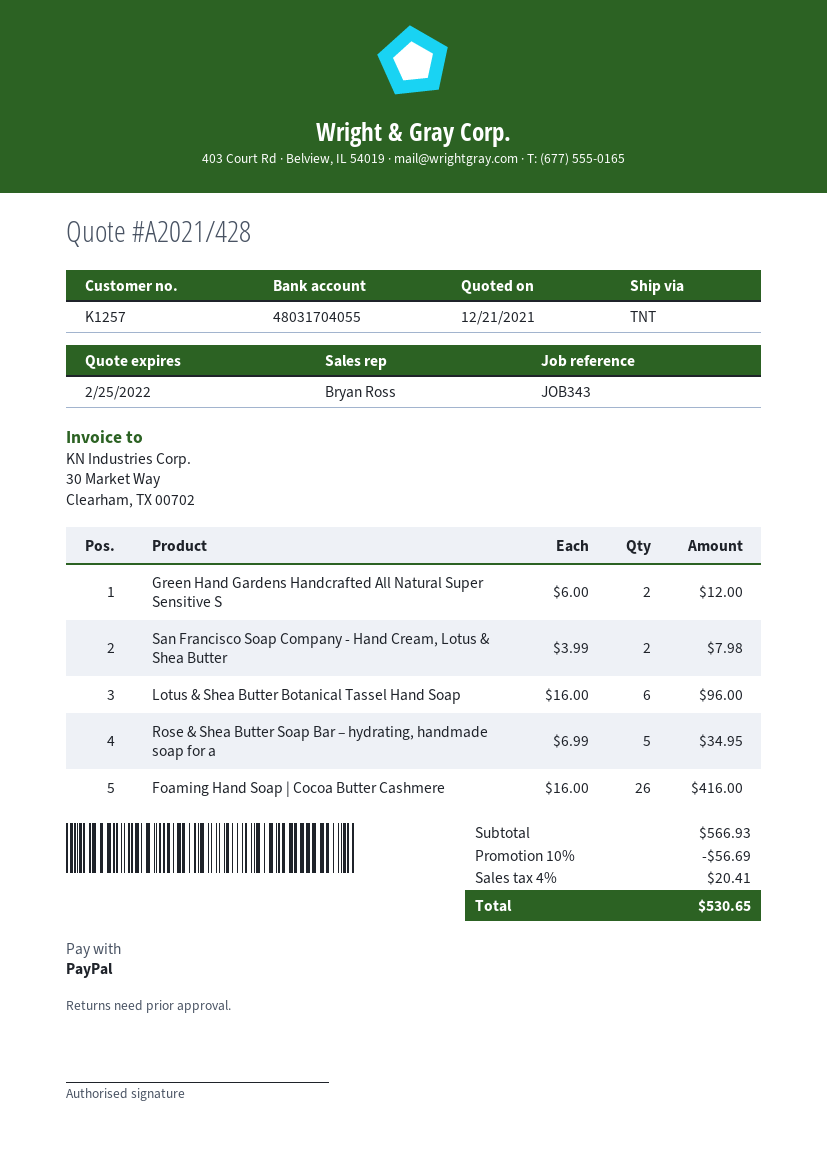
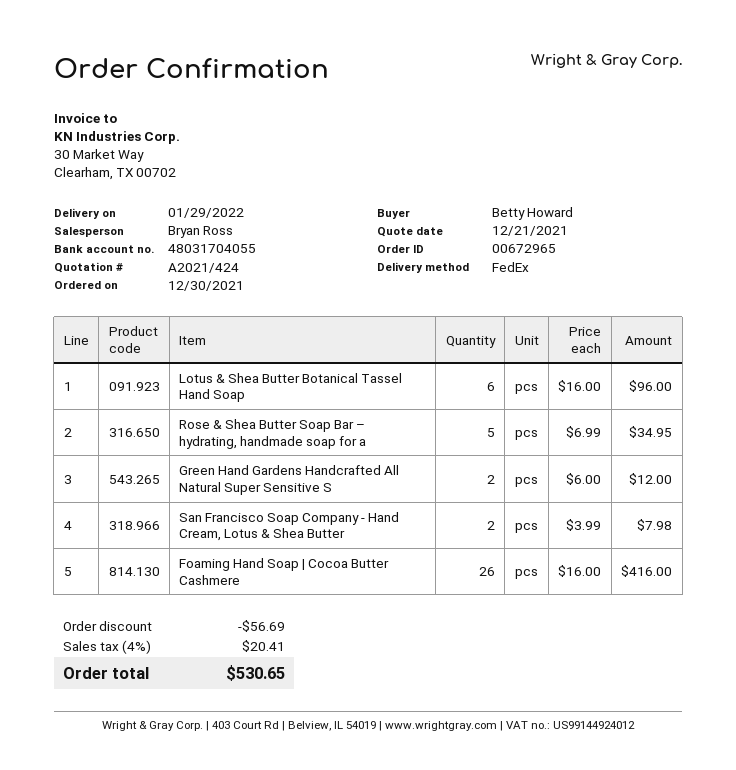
quote number: A2021/428 -> A2021/424
shipping method: TNT -> FedEx

